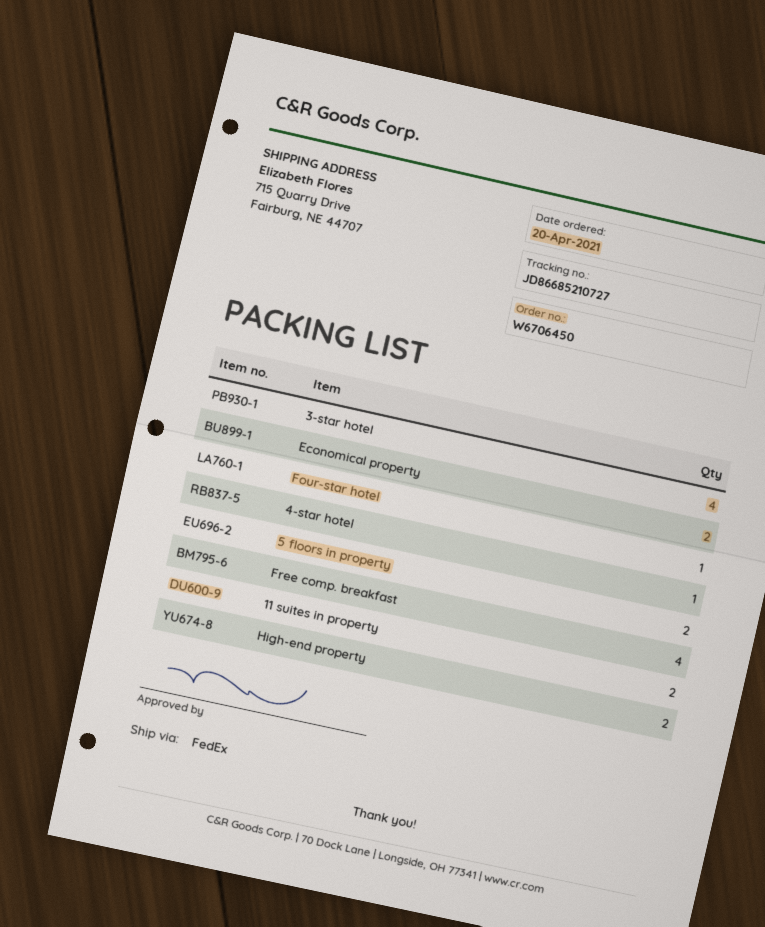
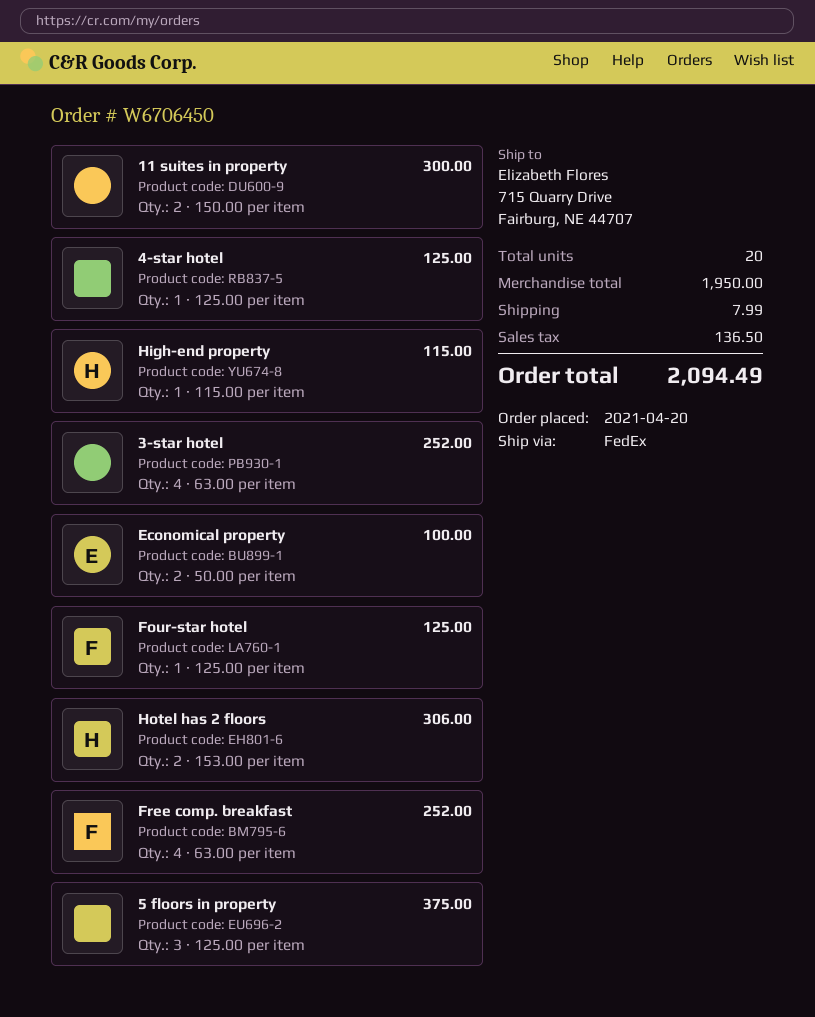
5 floors in property: 2 -> 3
High-end property: 2 -> 1
Hotel has 2 floors: none -> 2

